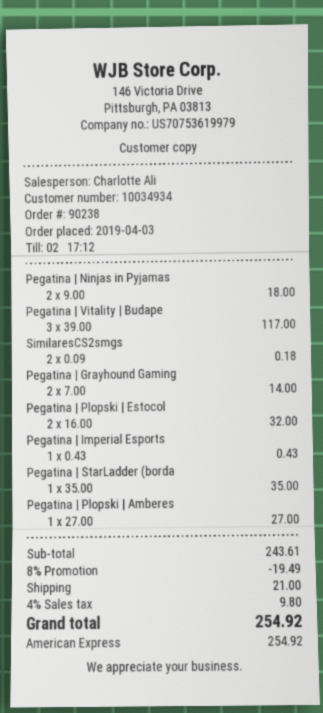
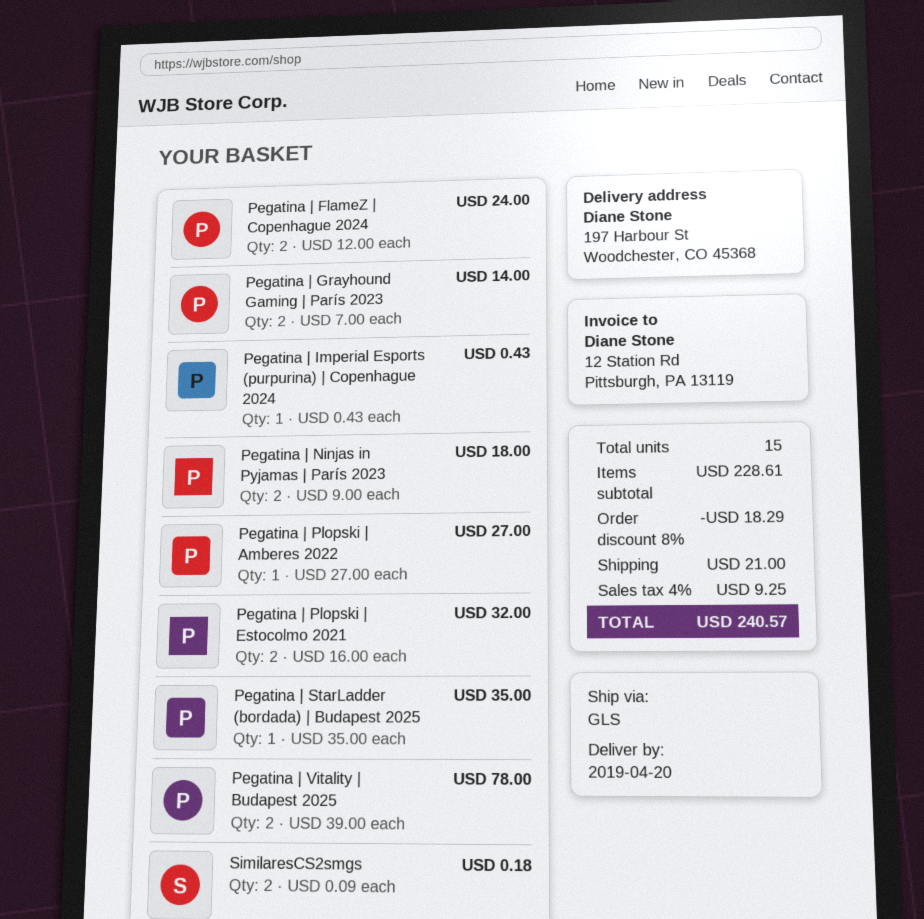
Pegatina | Vitality | Budape: 3 x 39.00 = 117.00 -> 2 x 39.00 = 78.00
Pegatina | FlameZ | Copenhague 2024: none -> 2 x 12.00 = 24.00
subtotal: 243.61 -> 228.61
discount: 8% = 19.49 -> 8% = 18.29
tax: 4% = 9.80 -> 4% = 9.25
total: 254.92 -> 240.57

